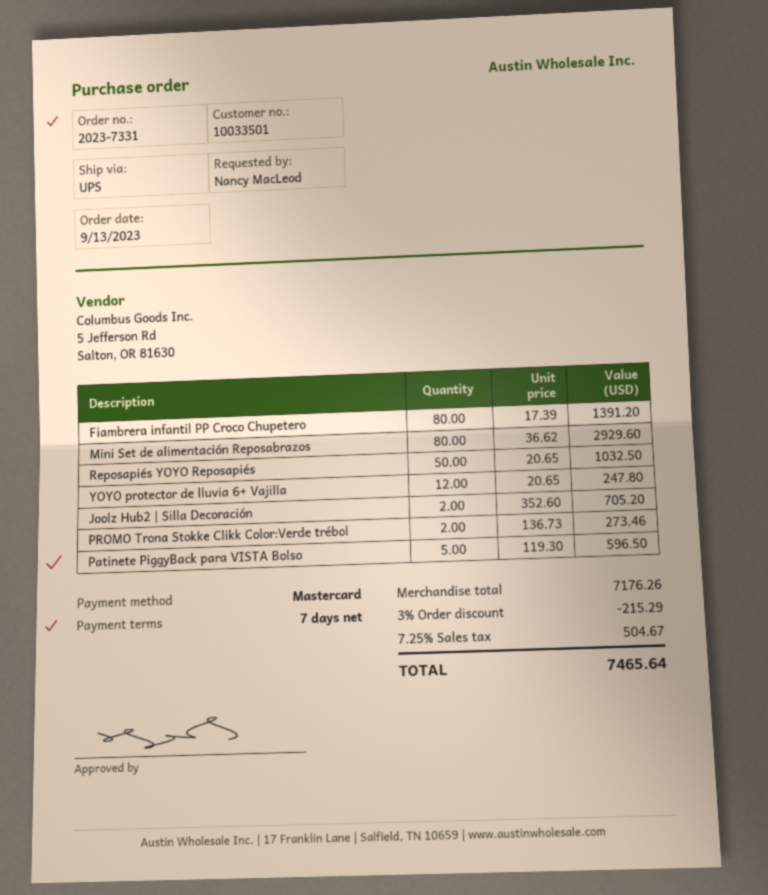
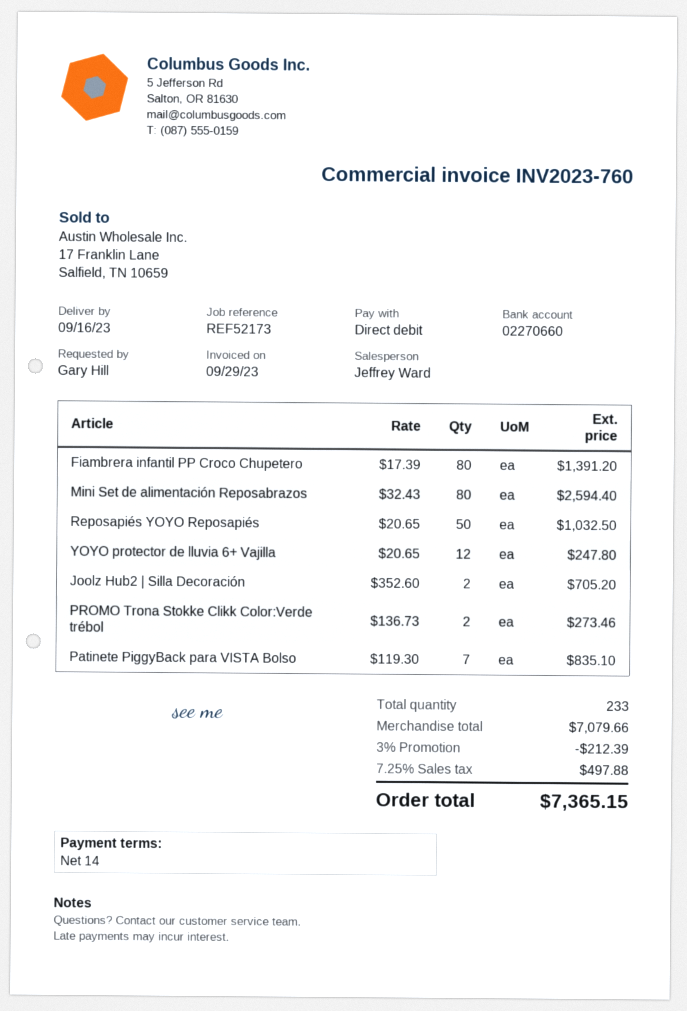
payment terms: 7 days -> 14 days
ordered by: Nancy MacLeod -> Gary Hill
payment method: Mastercard -> direct debit
Mini Set de alimentación Reposabrazos: 80 x 36.62 = 2929.60 -> 80 x 32.43 = 2594.40
Patinete PiggyBack para VISTA Bolso: 5 x 119.30 = 596.50 -> 7 x 119.30 = 835.10
subtotal: 7176.26 -> 7079.66
discount: 3% = 215.29 -> 3% = 212.39
tax: 7.25% = 504.67 -> 7.25% = 497.88
total: 7465.64 -> 7365.15

